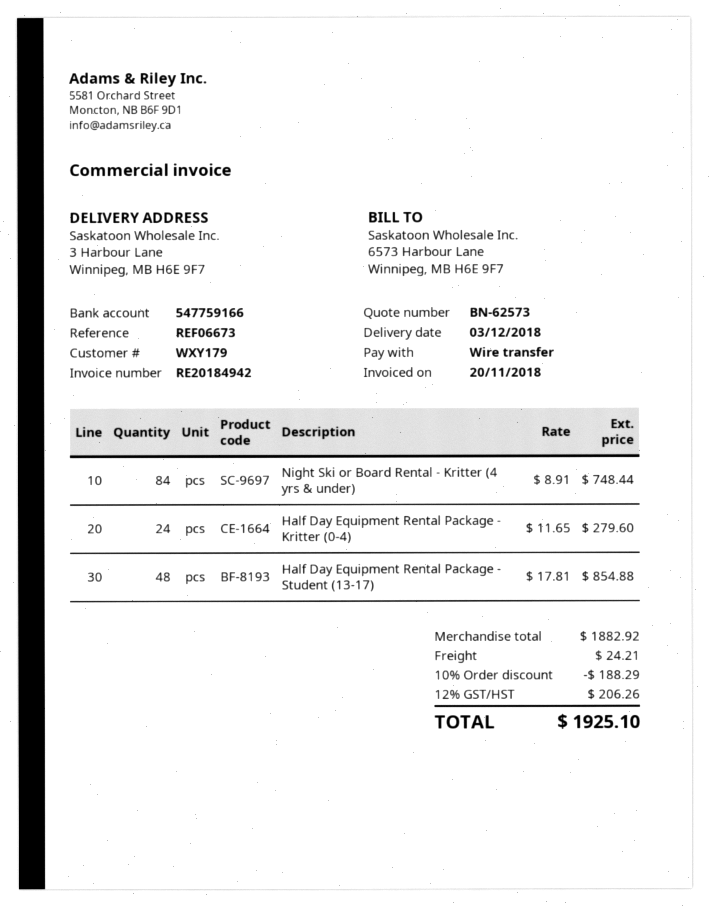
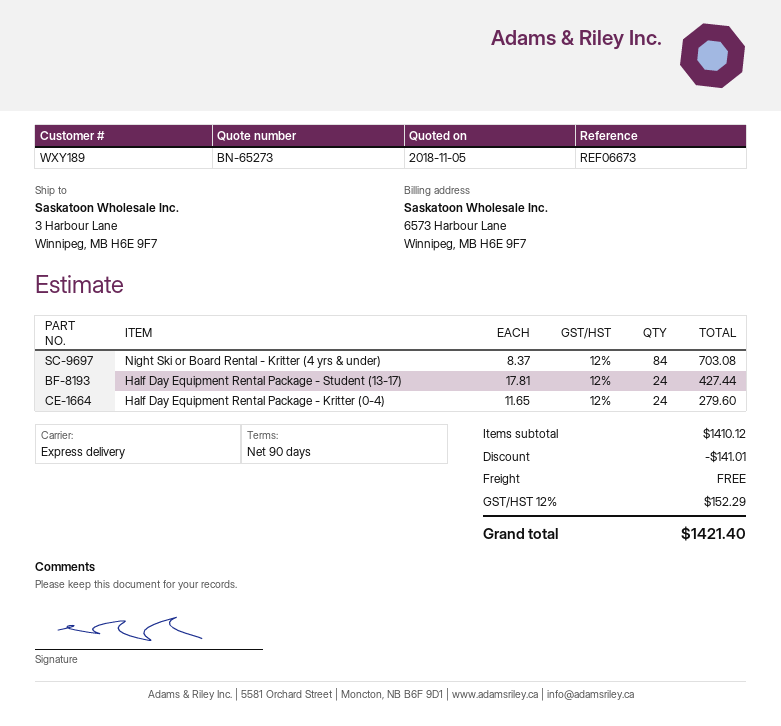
quote number: BN-62573 -> BN-65273
customer number: WXY179 -> WXY189
Night Ski or Board Rental - Kritter (4 yrs & under): 84 x 8.91 = 748.44 -> 84 x 8.37 = 703.08
Half Day Equipment Rental Package - Student (13-17): 48 x 17.81 = 854.88 -> 24 x 17.81 = 427.44
subtotal: 1882.92 -> 1410.12
discount: 188.29 -> 141.01
shipping: 24.21 -> 0.00
tax: 12% = 206.26 -> 12% = 152.29
total: 1925.10 -> 1421.40

